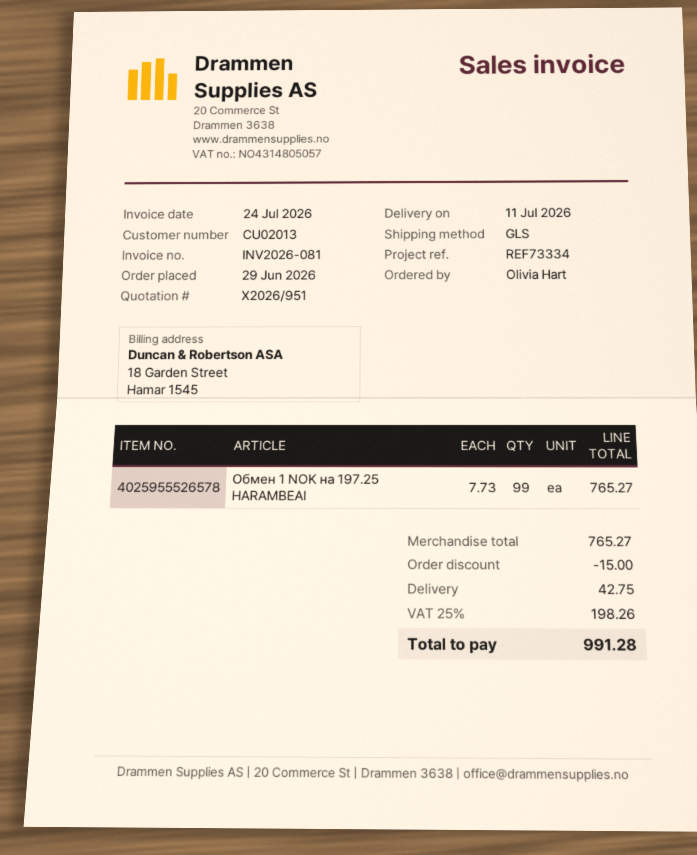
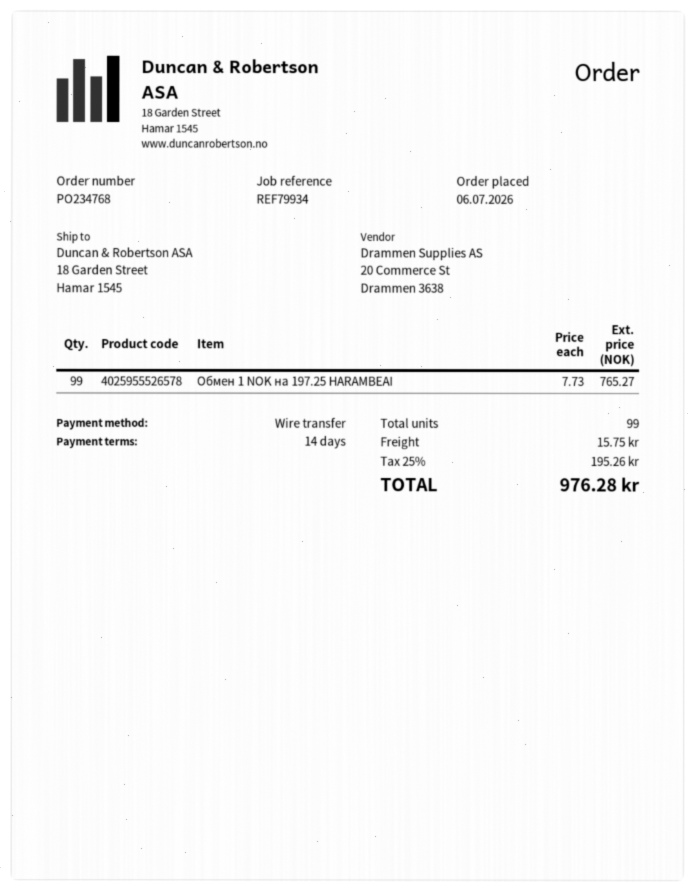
order date: 2026-06-29 -> 2026-07-06
reference: REF73334 -> REF79934
discount: 15.00 -> none
shipping: 42.75 -> 15.75
tax: 25% = 198.26 -> 25% = 195.26
total: 991.28 -> 976.28

